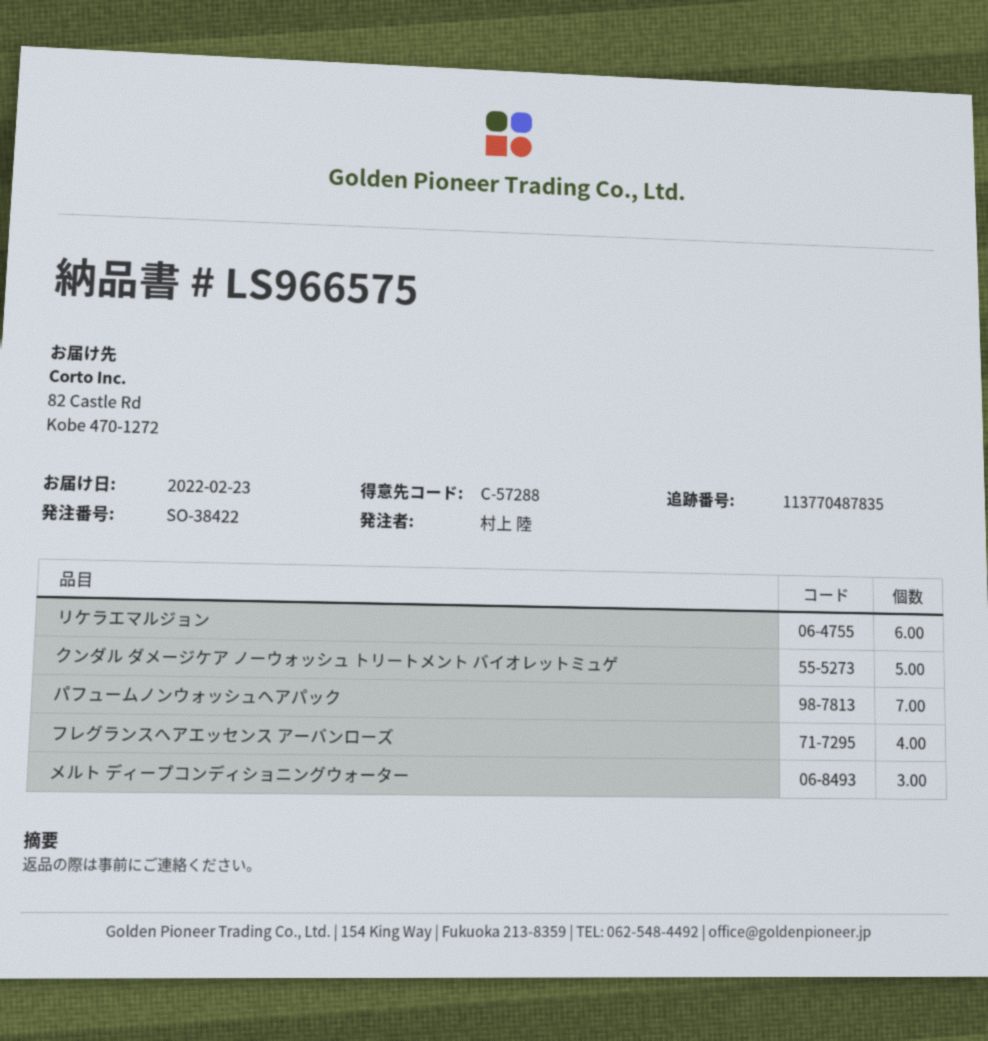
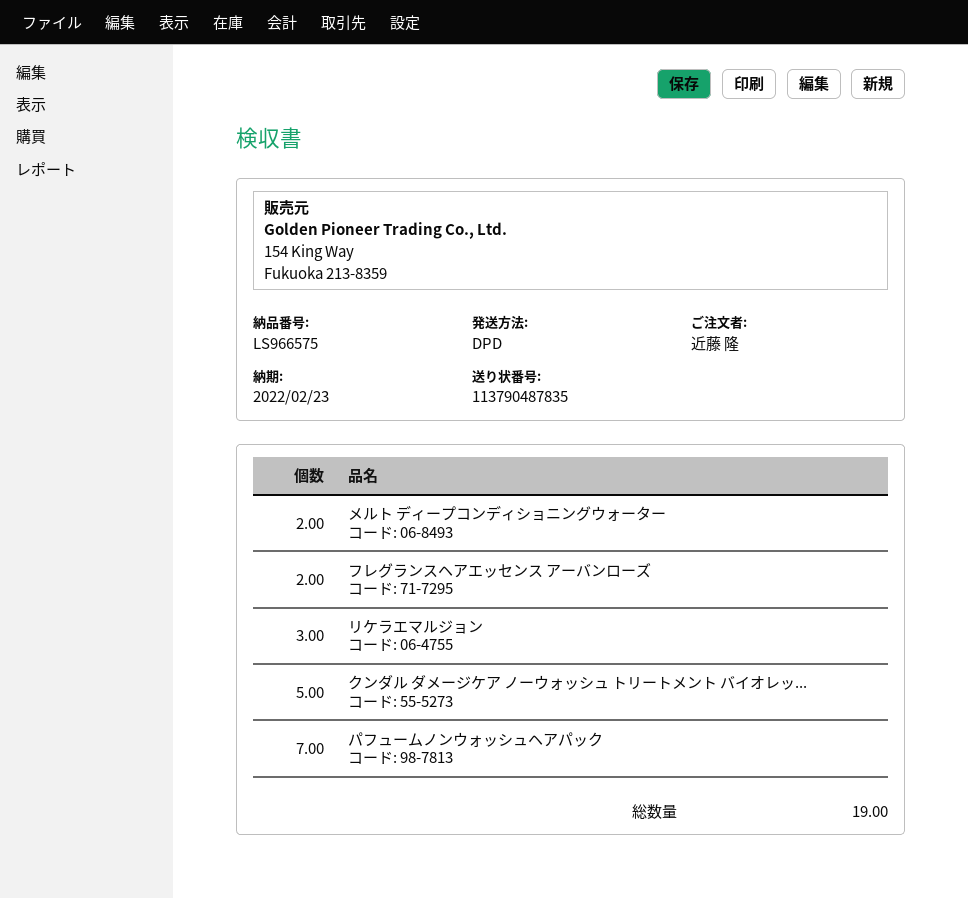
ordered by: 村上 陸 -> 近藤 隆
tracking number: 113770487835 -> 113790487835
リケラエマルジョン: 6 -> 3
フレグランスヘアエッセンス アーバンローズ: 4 -> 2
メルト ディープコンディショニングウォーター: 3 -> 2

